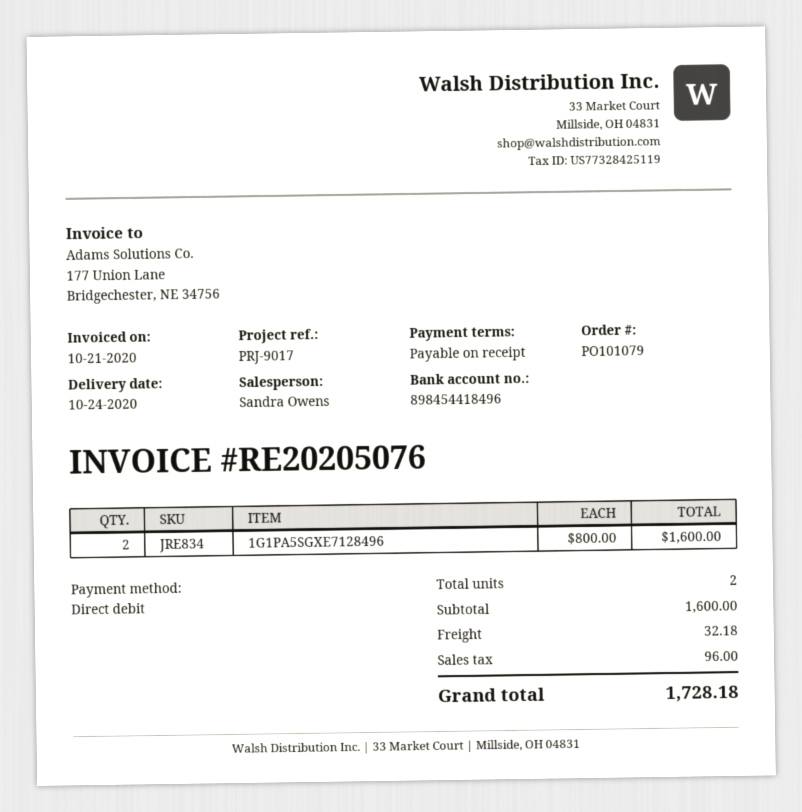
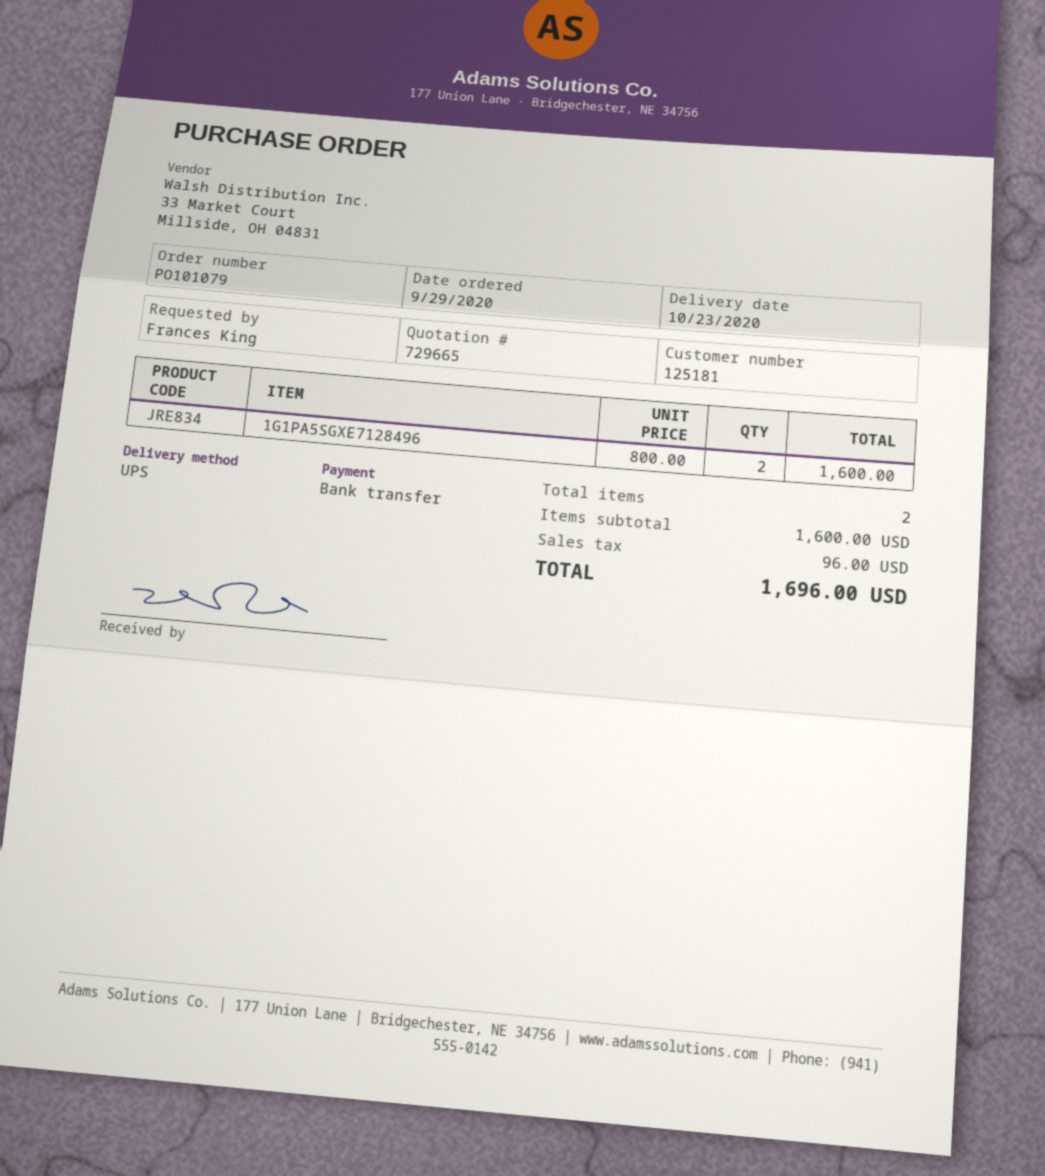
delivery date: 2020-10-24 -> 2020-10-23
payment method: direct debit -> bank transfer
shipping: 32.18 -> none
total: 1728.18 -> 1696.00

